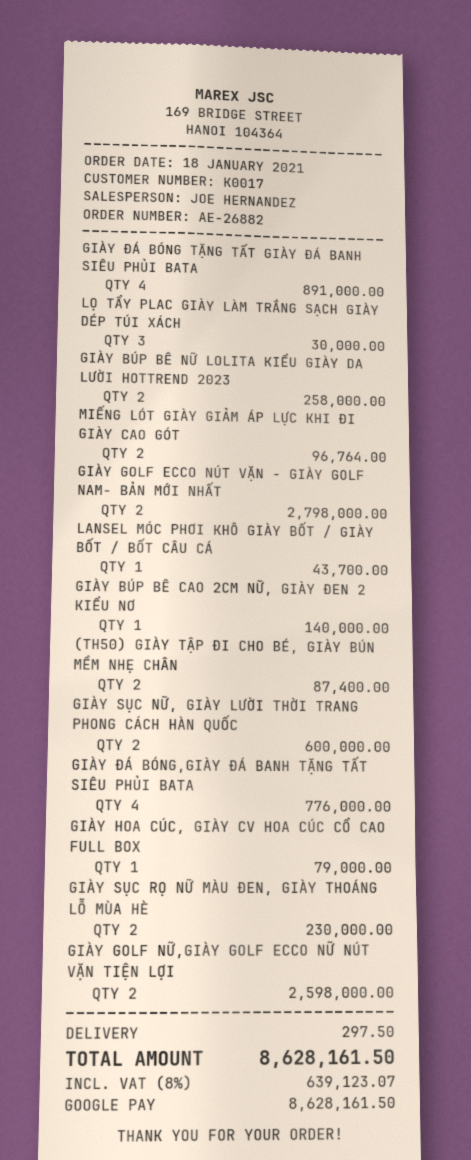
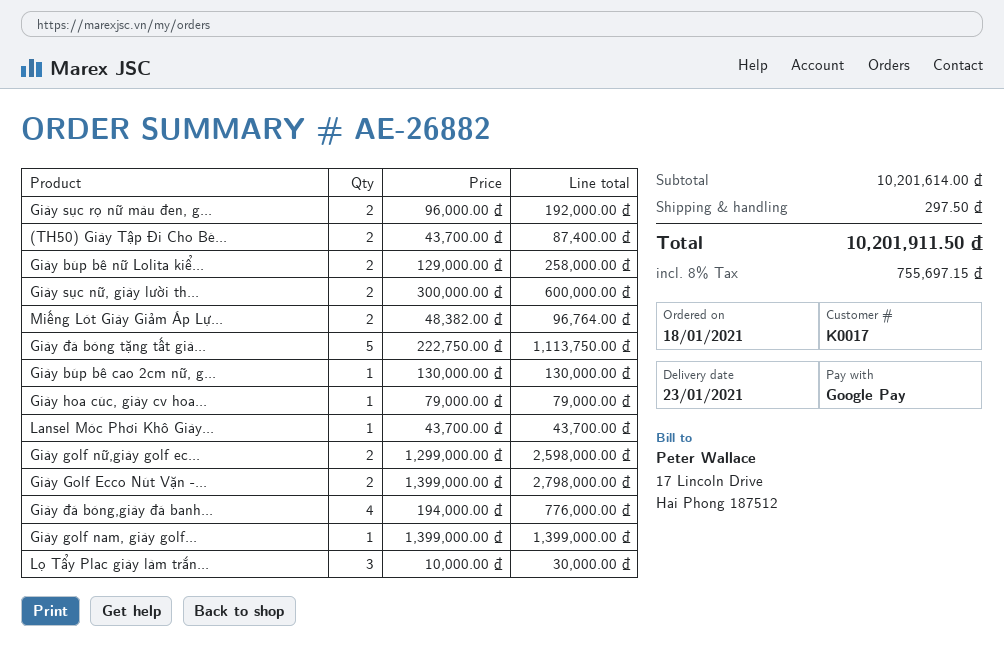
GIÀY ĐÁ BÓNG TẶNG TẤT GIÀY ĐÁ BANH SIÊU PHỦI BATA: 4 for 891000.00 -> 5 for 1113750.00
GIÀY BÚP BÊ CAO 2CM NỮ, GIÀY ĐEN 2 KIỂU NƠ: 1 for 140000.00 -> 1 for 130000.00
GIÀY SỤC RỌ NỮ MÀU ĐEN, GIÀY THOÁNG LỖ MÙA HÈ: 2 for 230000.00 -> 2 for 192000.00
Giày golf nam, giày golf...: none -> 1 for 1399000.00
tax: 8% = 639123.07 -> 8% = 755697.15
total: 8628161.50 -> 10201911.50

